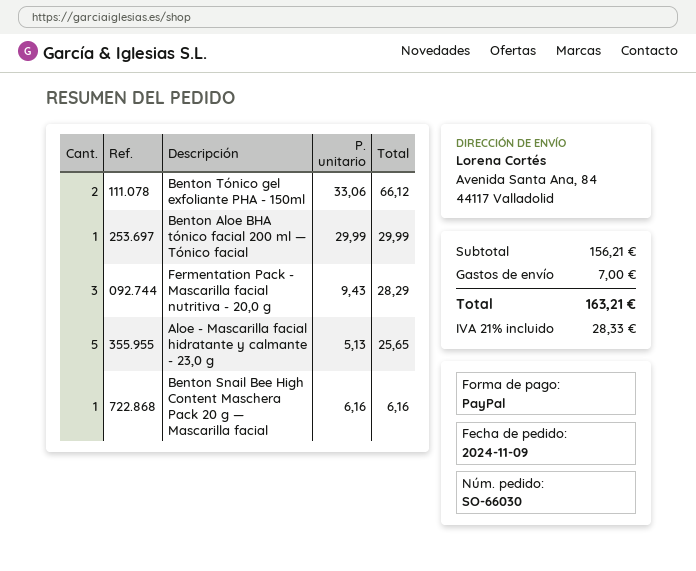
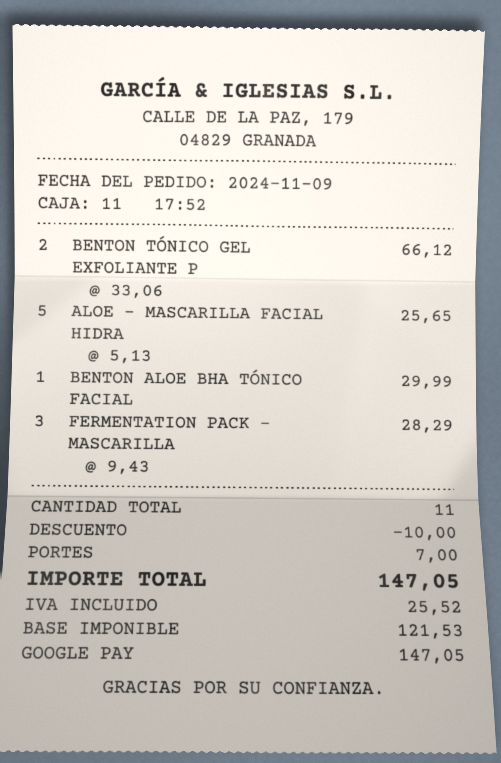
payment method: PayPal -> Google Pay
Benton Snail Bee High Content Maschera Pack 20 g — Mascarilla facial: 1 x 6.16 = 6.16 -> none
discount: none -> 10.00
tax: 28.33 -> 25.52
total: 163.21 -> 147.05

